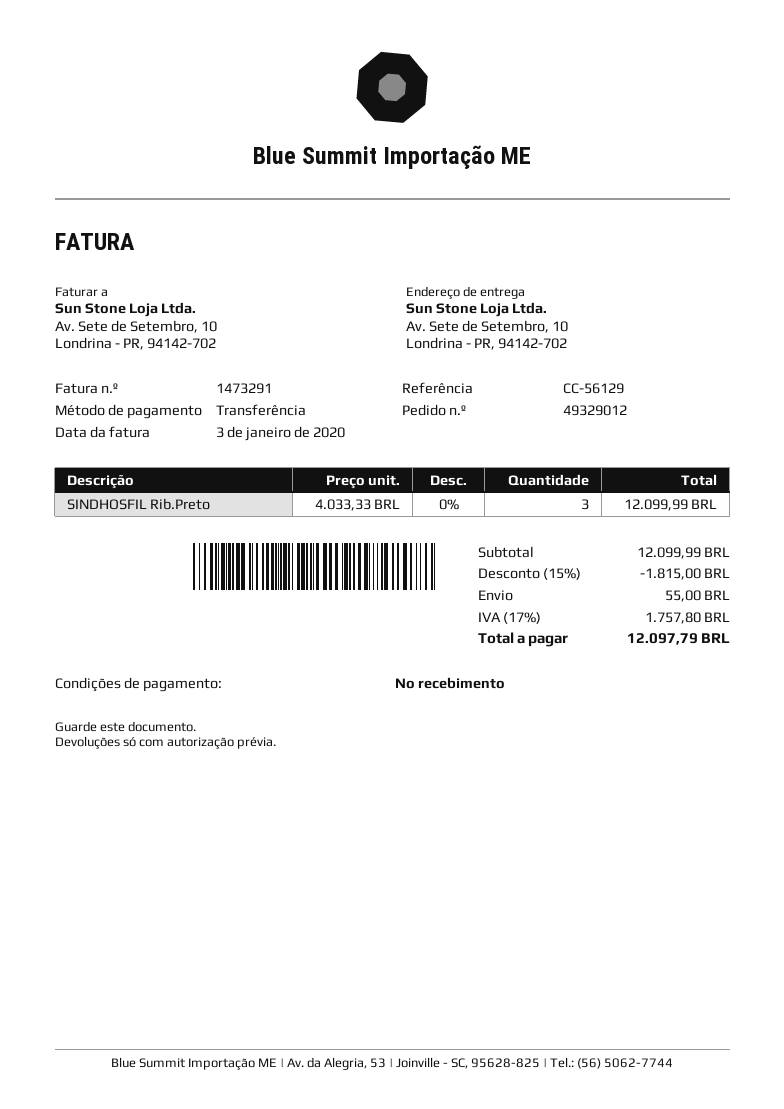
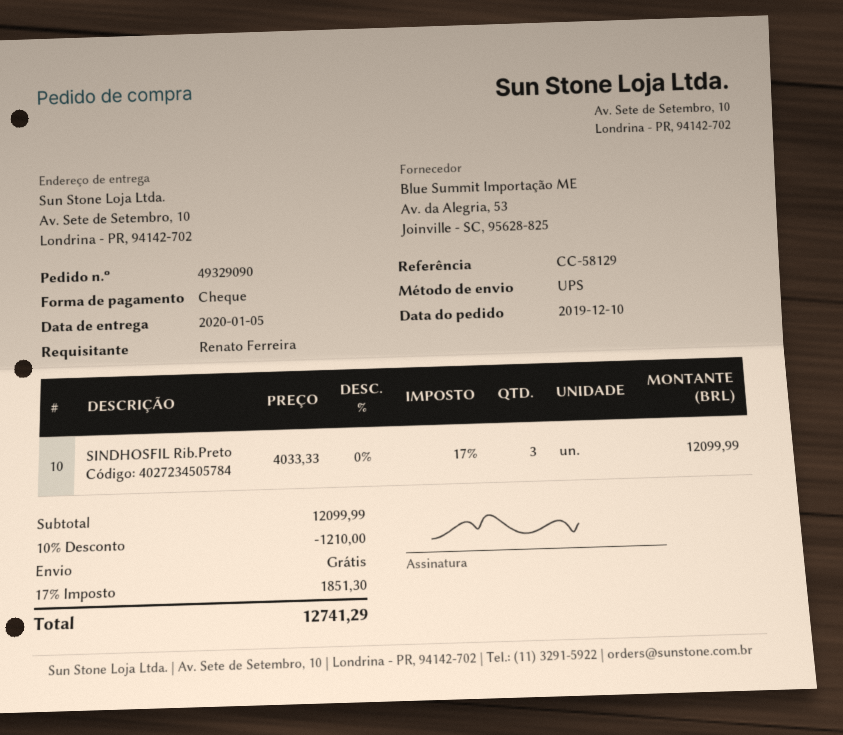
order number: 49329012 -> 49329090
reference: CC-56129 -> CC-58129
payment method: bank transfer -> cheque
discount: 15% = 1815.00 -> 10% = 1210.00
shipping: 55.00 -> 0.00
tax: 17% = 1757.80 -> 17% = 1851.30
total: 12097.79 -> 12741.29

